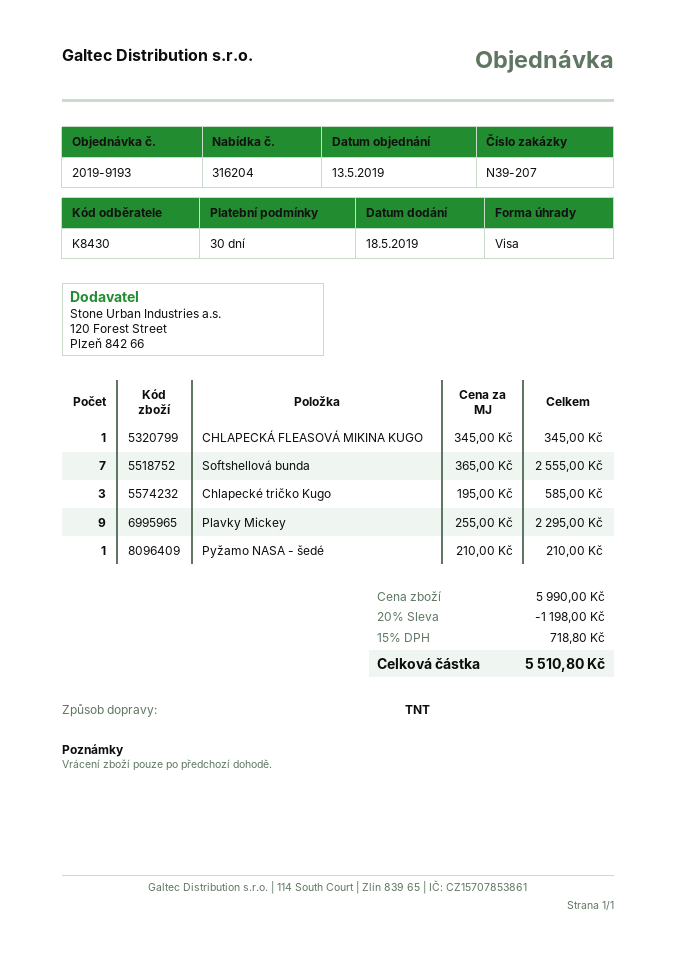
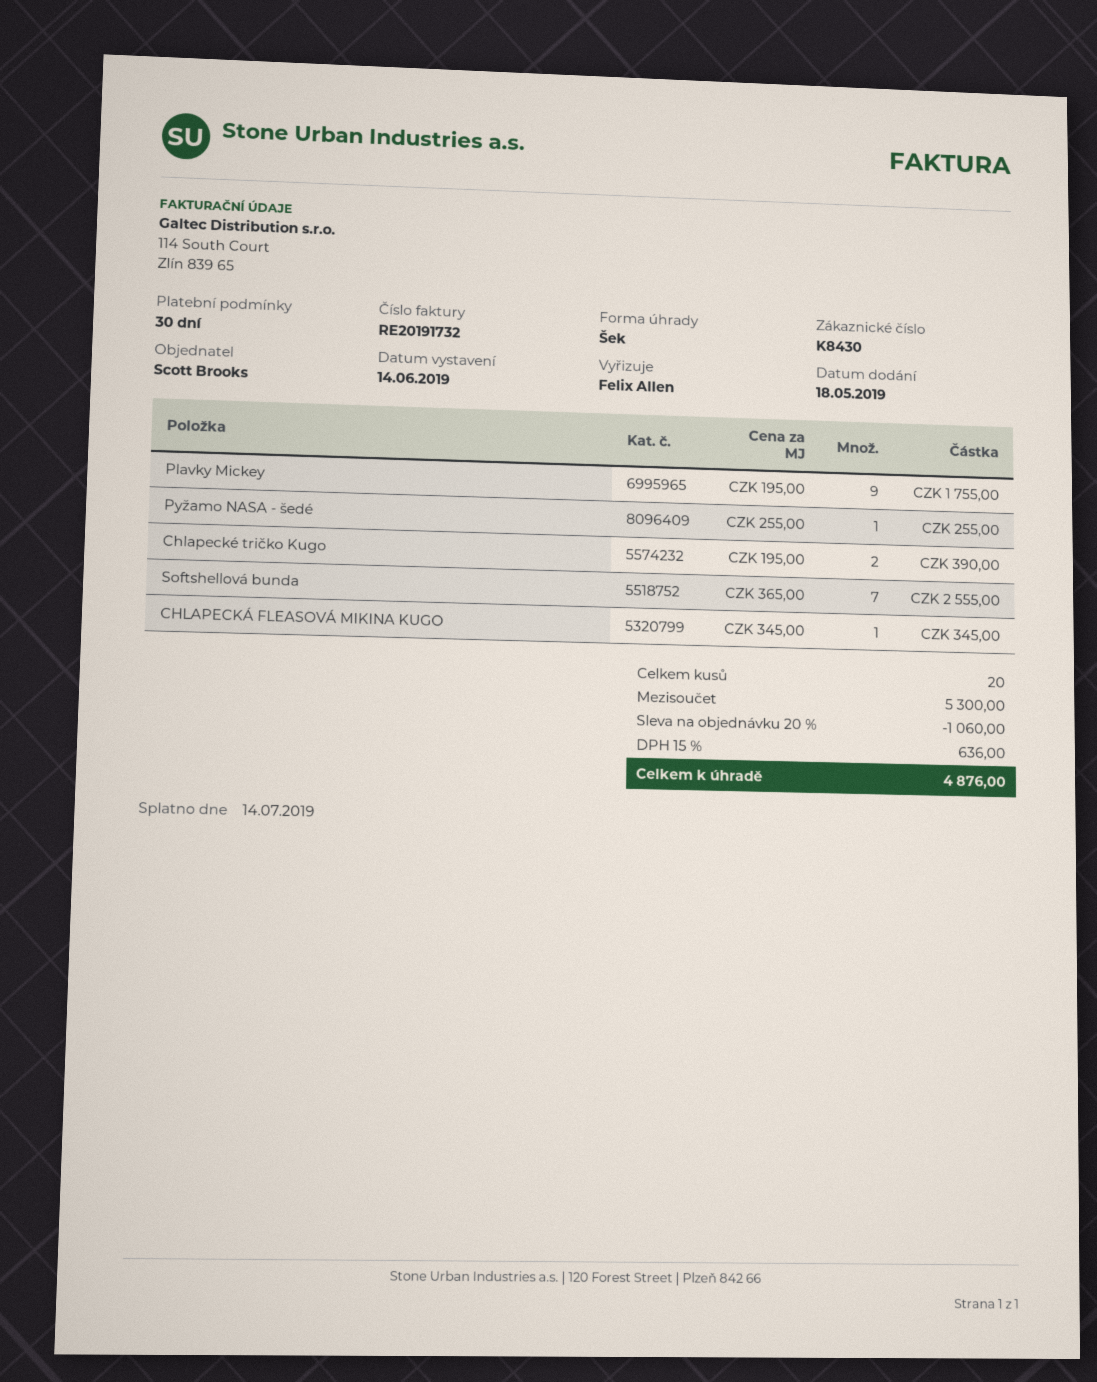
payment method: Visa -> cheque
Chlapecké tričko Kugo: 3 x 195.00 = 585.00 -> 2 x 195.00 = 390.00
Plavky Mickey: 9 x 255.00 = 2295.00 -> 9 x 195.00 = 1755.00
Pyžamo NASA - šedé: 1 x 210.00 = 210.00 -> 1 x 255.00 = 255.00
subtotal: 5990.00 -> 5300.00
discount: 20% = 1198.00 -> 20% = 1060.00
tax: 15% = 718.80 -> 15% = 636.00
total: 5510.80 -> 4876.00

